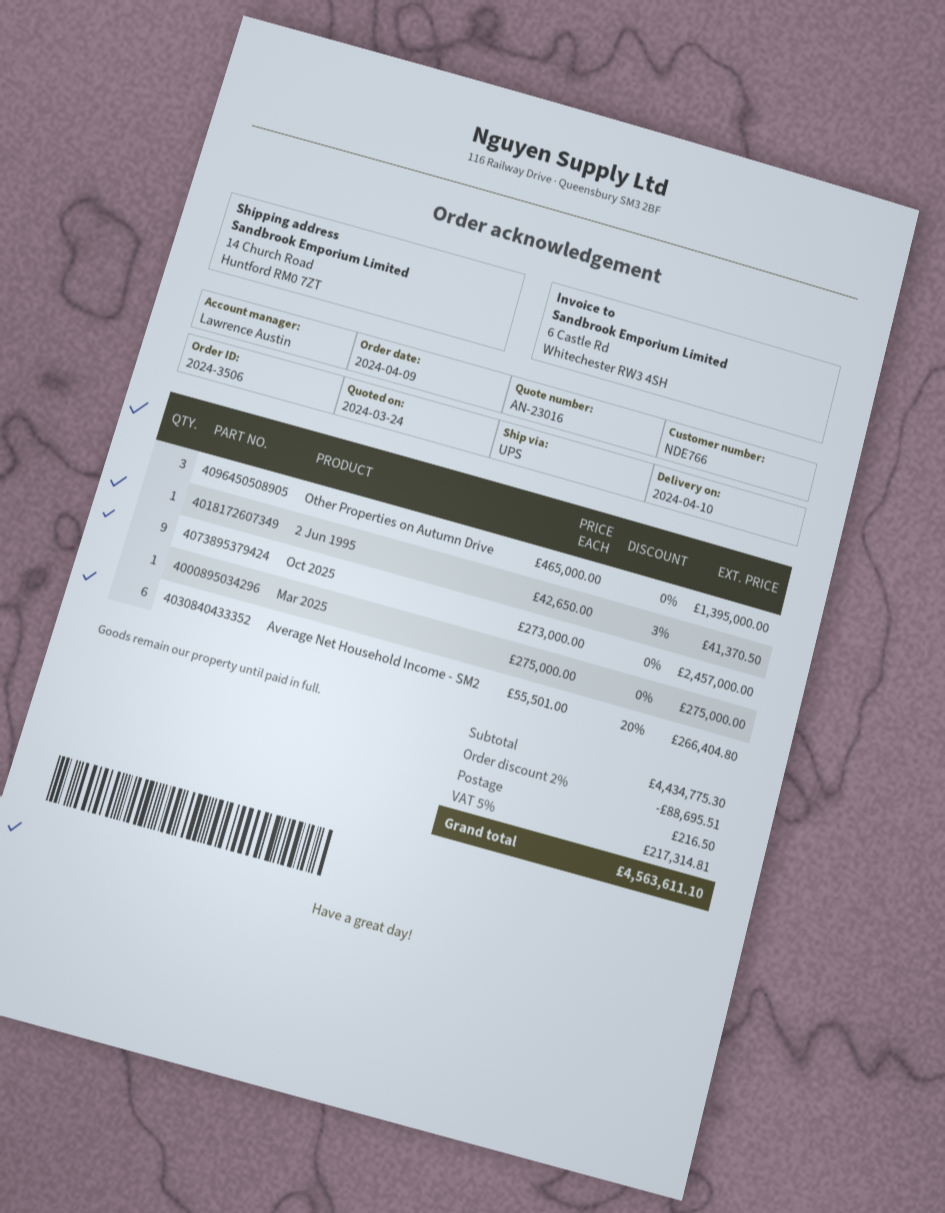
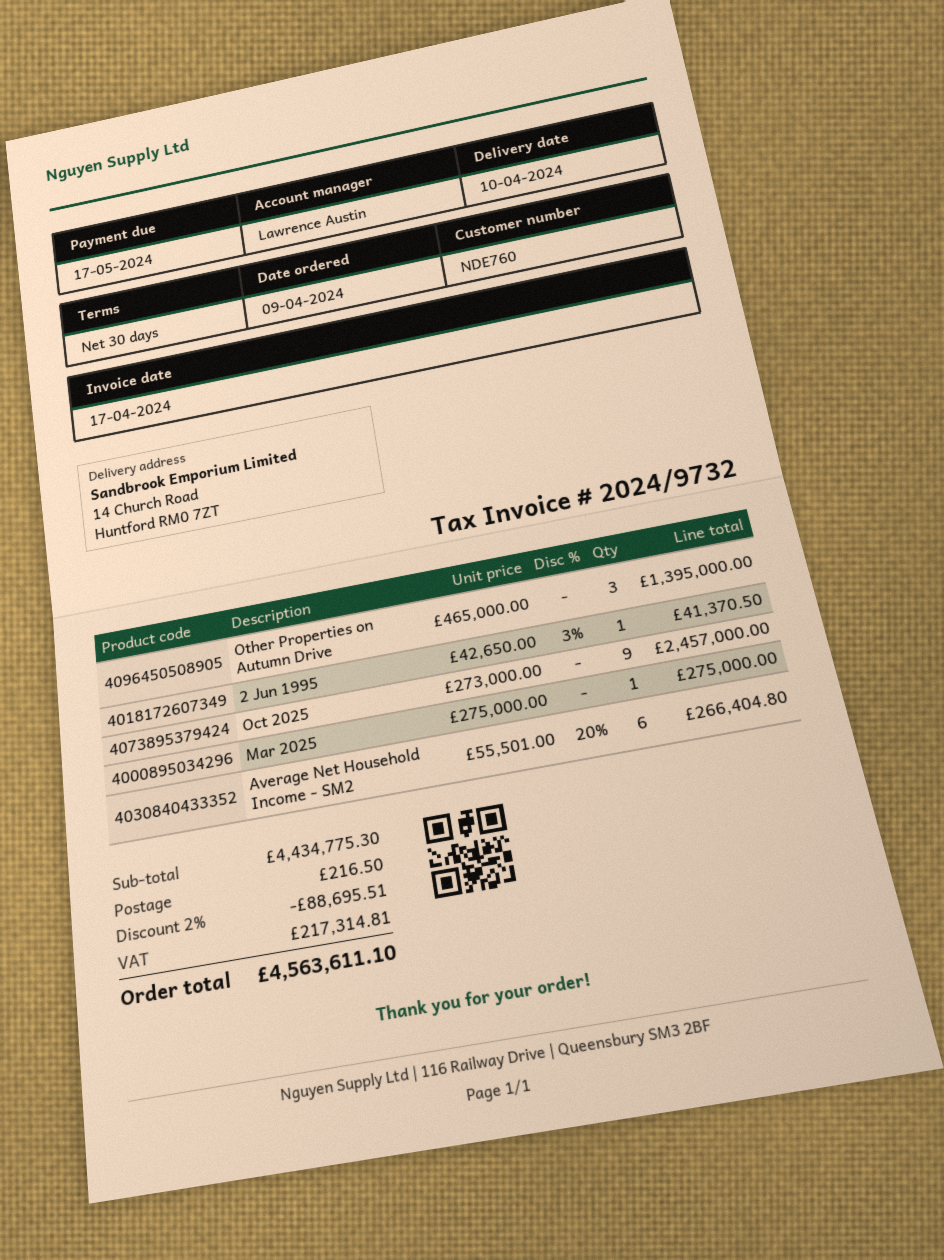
customer number: NDE766 -> NDE760

